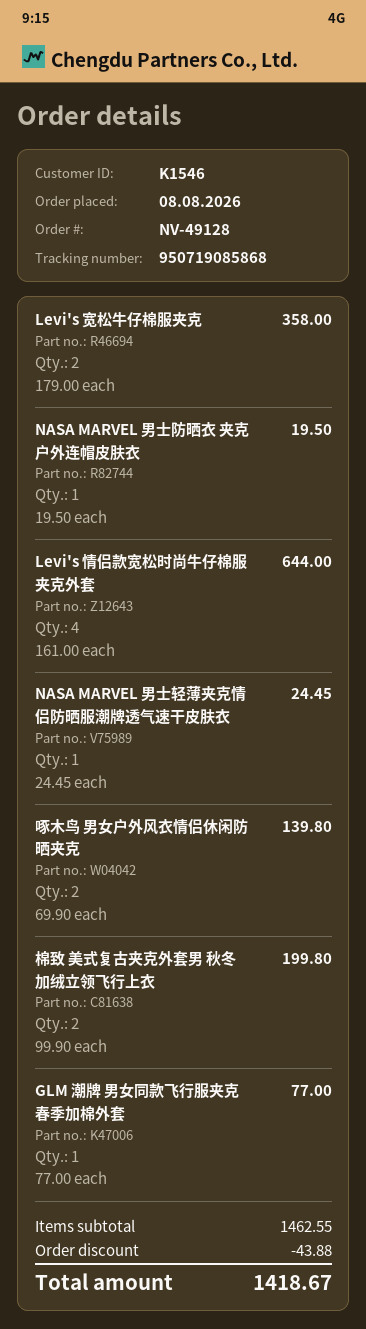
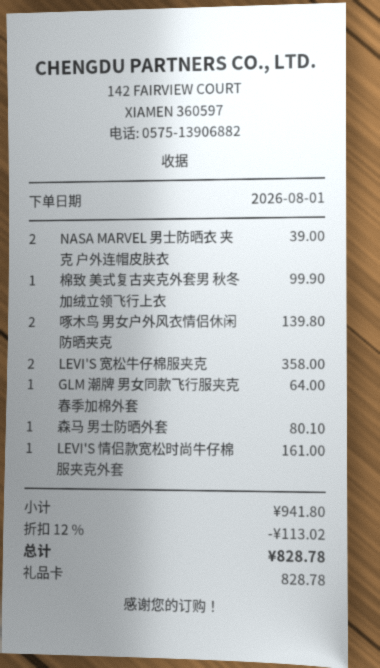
order date: 2026-08-08 -> 2026-08-01
NASA MARVEL 男士防晒衣 夹克 户外连帽皮肤衣: 1 for 19.50 -> 2 for 39.00
Levi's 情侣款宽松时尚牛仔棉服夹克外套: 4 for 644.00 -> 1 for 161.00
NASA MARVEL 男士轻薄夹克情侣防晒服潮牌透气速干皮肤衣: 1 for 24.45 -> none
棉致 美式复古夹克外套男 秋冬加绒立领飞行上衣: 2 for 199.80 -> 1 for 99.90
GLM 潮牌 男女同款飞行服夹克 春季加棉外套: 1 for 77.00 -> 1 for 64.00
森马 男士防晒外套: none -> 1 for 80.10
subtotal: 1462.55 -> 941.80
discount: 43.88 -> 113.02
total: 1418.67 -> 828.78

